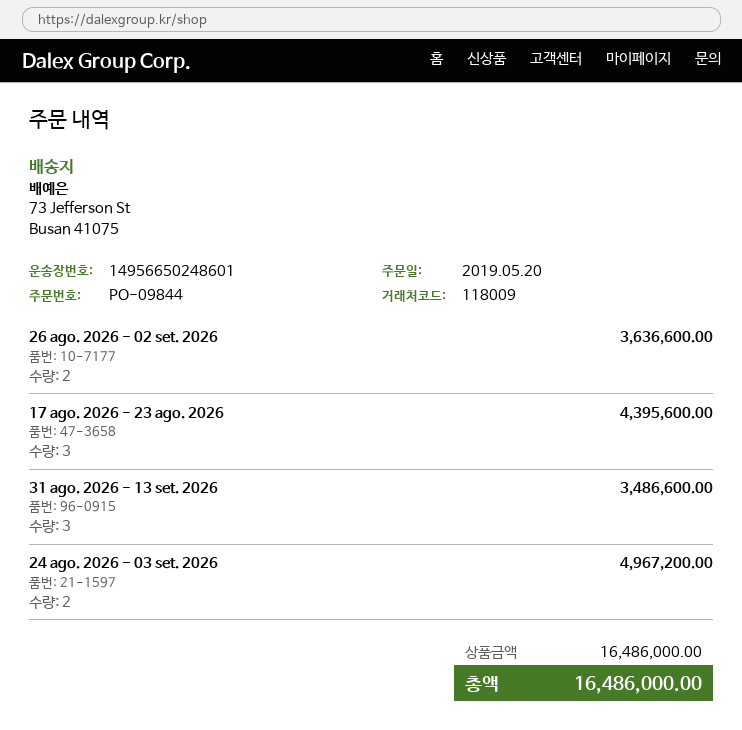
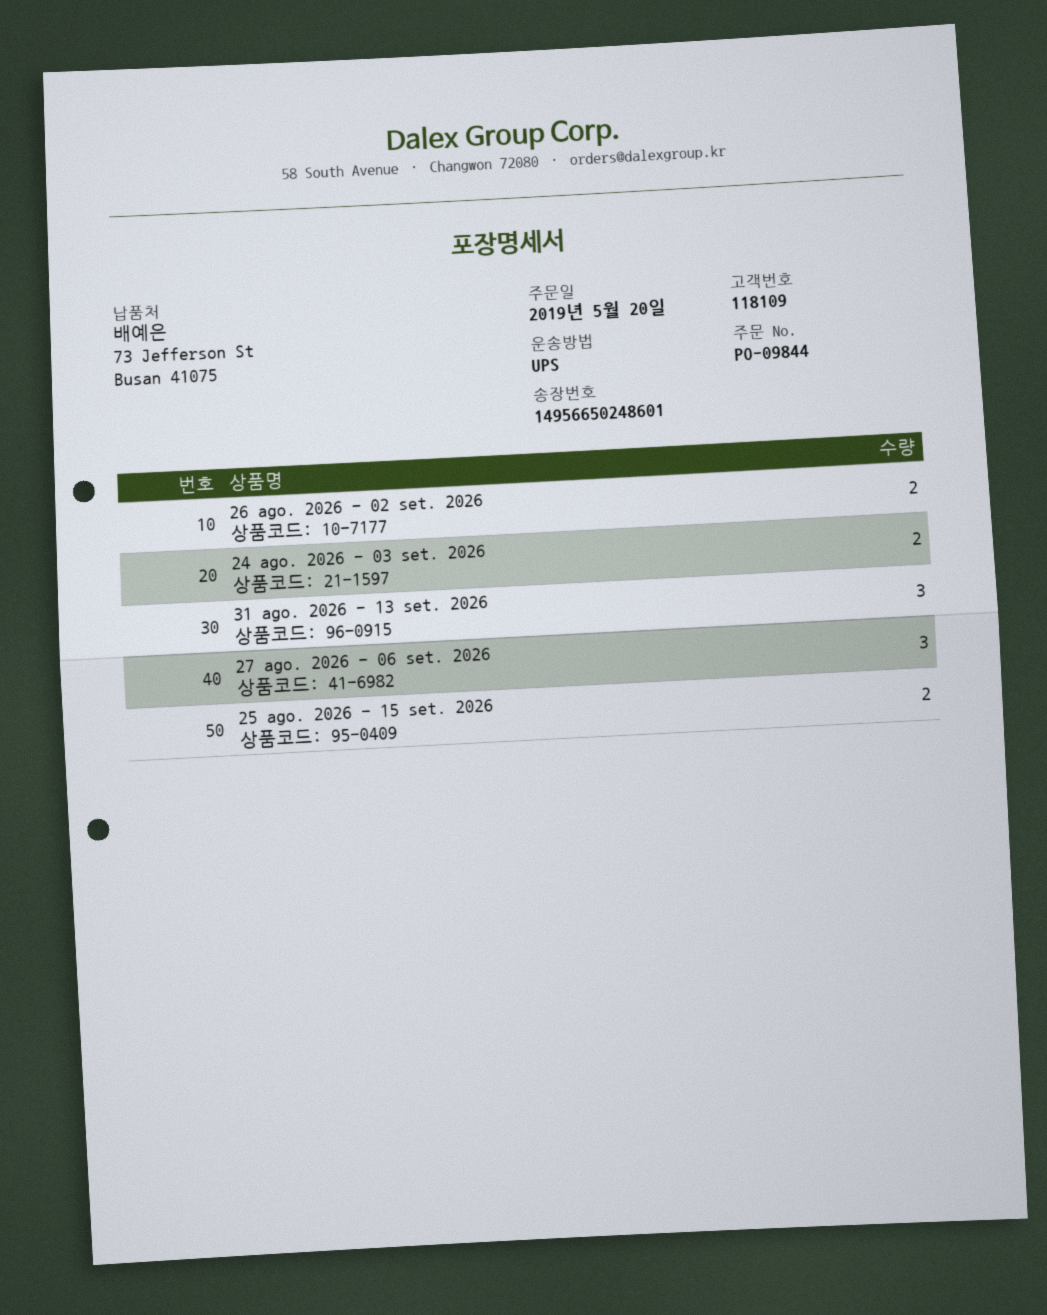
customer number: 118009 -> 118109
17 ago. 2026 - 23 ago. 2026: 3 -> none
27 ago. 2026 - 06 set. 2026: none -> 3
25 ago. 2026 - 15 set. 2026: none -> 2

